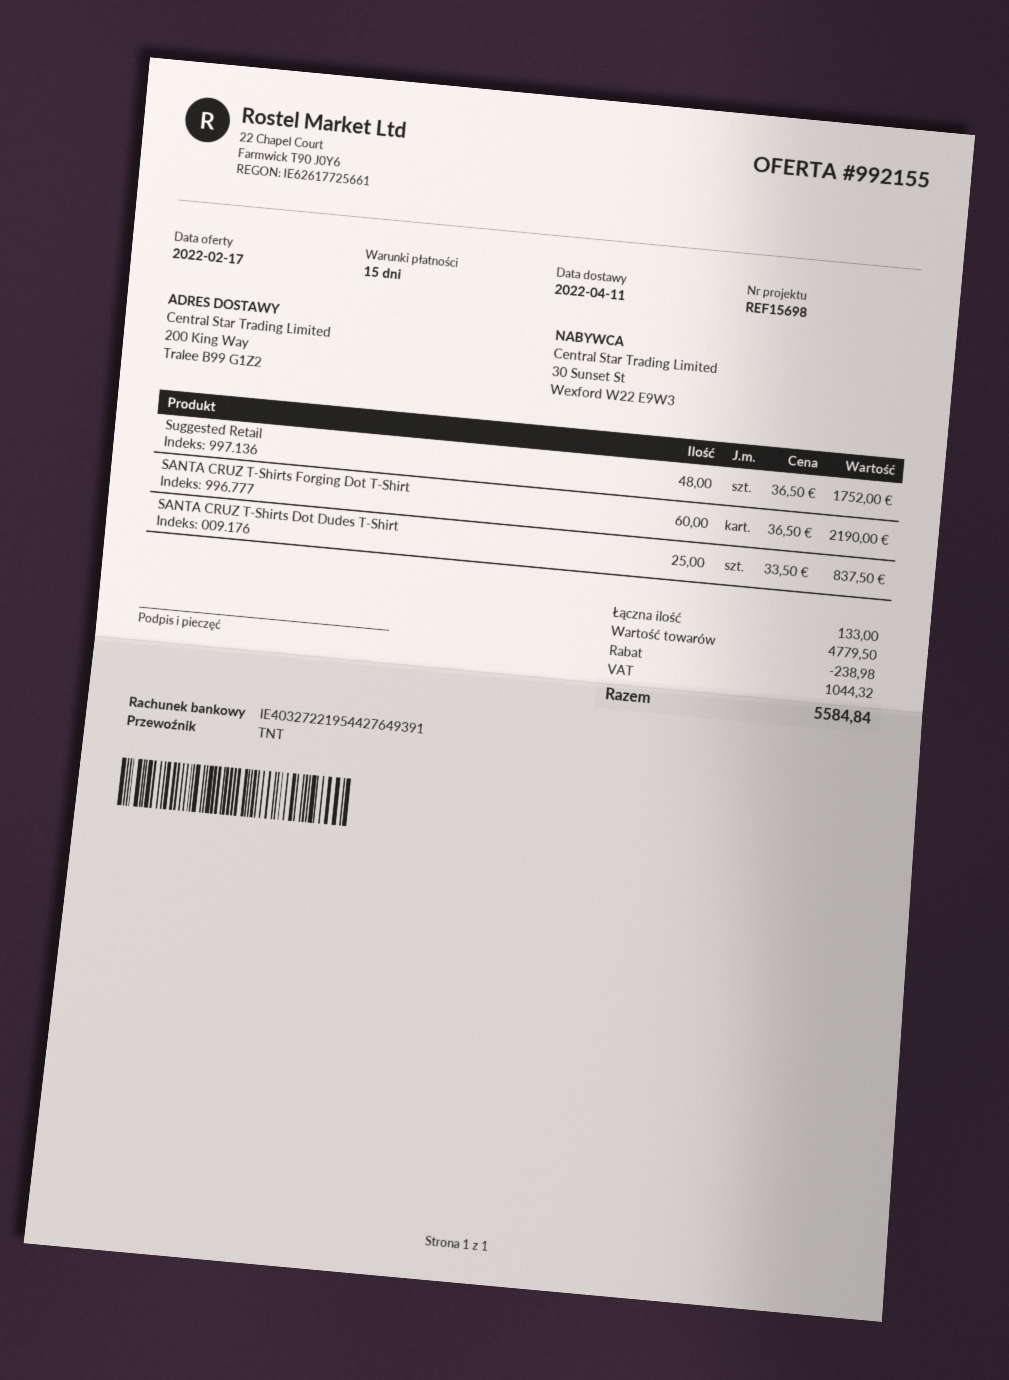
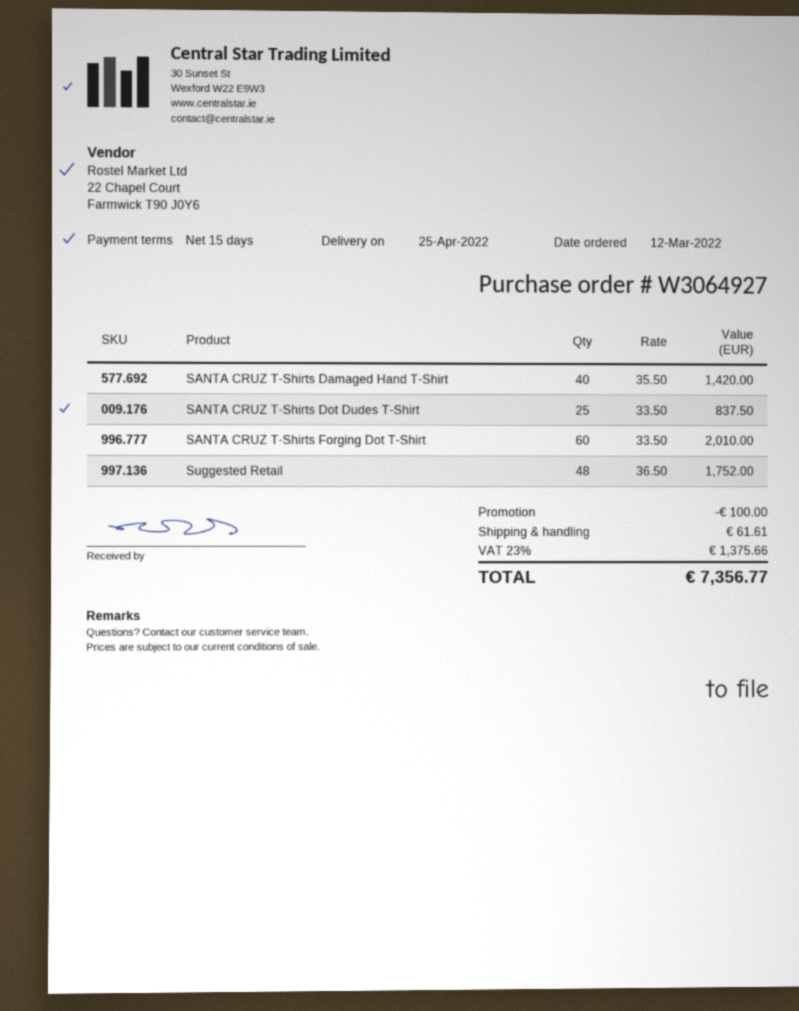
delivery date: 2022-04-11 -> 2022-04-25
SANTA CRUZ T-Shirts Forging Dot T-Shirt: 60 x 36.50 = 2190.00 -> 60 x 33.50 = 2010.00
SANTA CRUZ T-Shirts Damaged Hand T-Shirt: none -> 40 x 35.50 = 1420.00
discount: 238.98 -> 100.00
shipping: none -> 61.61
tax: 1044.32 -> 1375.66
total: 5584.84 -> 7356.77

